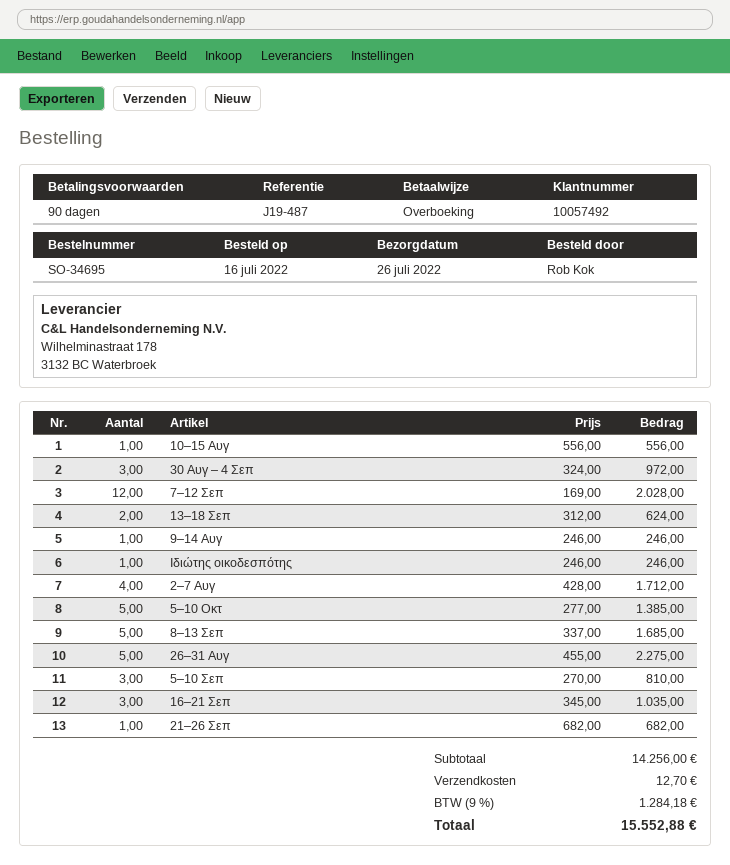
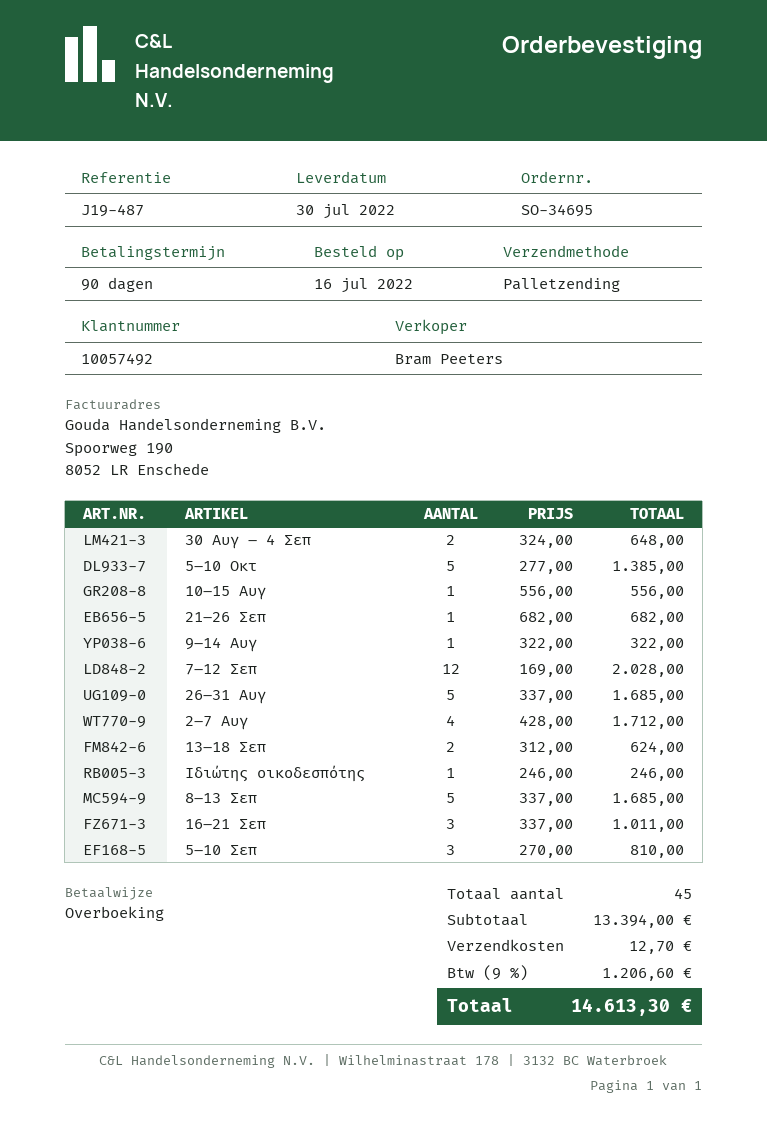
delivery date: 2022-07-26 -> 2022-07-30
30 Αυγ – 4 Σεπ: 3 x 324.00 = 972.00 -> 2 x 324.00 = 648.00
9–14 Αυγ: 1 x 246.00 = 246.00 -> 1 x 322.00 = 322.00
26–31 Αυγ: 5 x 455.00 = 2275.00 -> 5 x 337.00 = 1685.00
16–21 Σεπ: 3 x 345.00 = 1035.00 -> 3 x 337.00 = 1011.00
subtotal: 14256.00 -> 13394.00
tax: 9% = 1284.18 -> 9% = 1206.60
total: 15552.88 -> 14613.30

